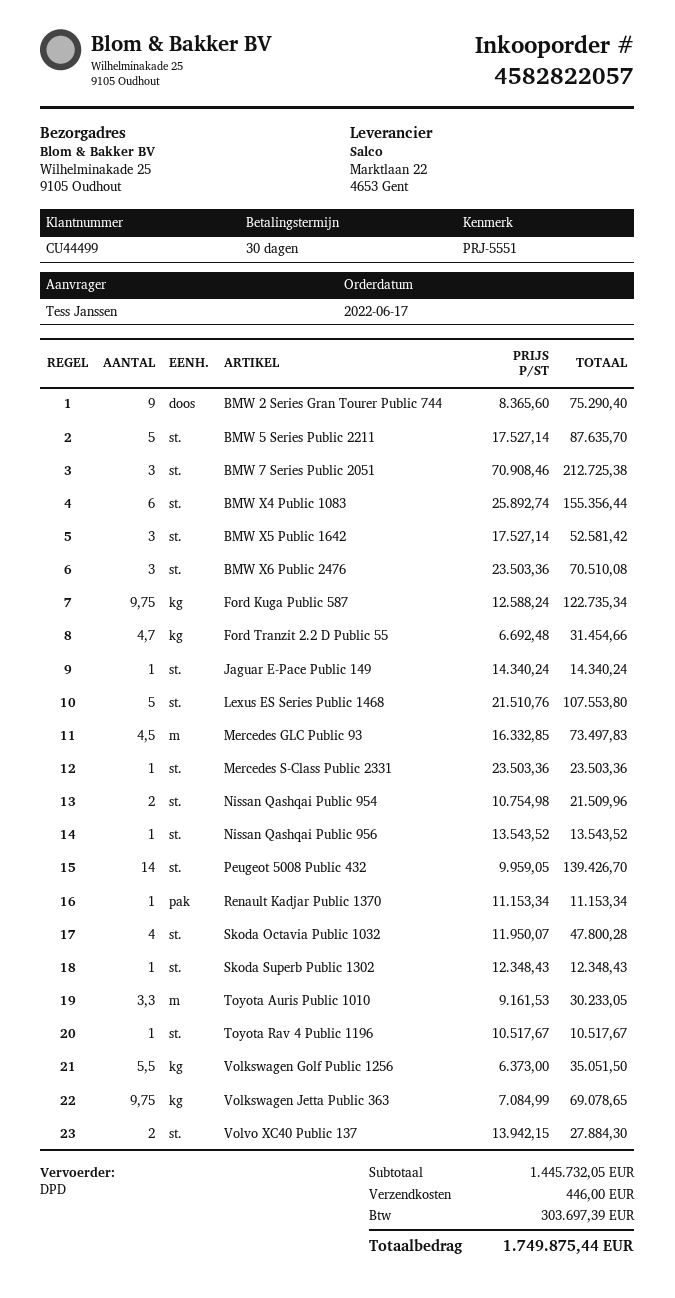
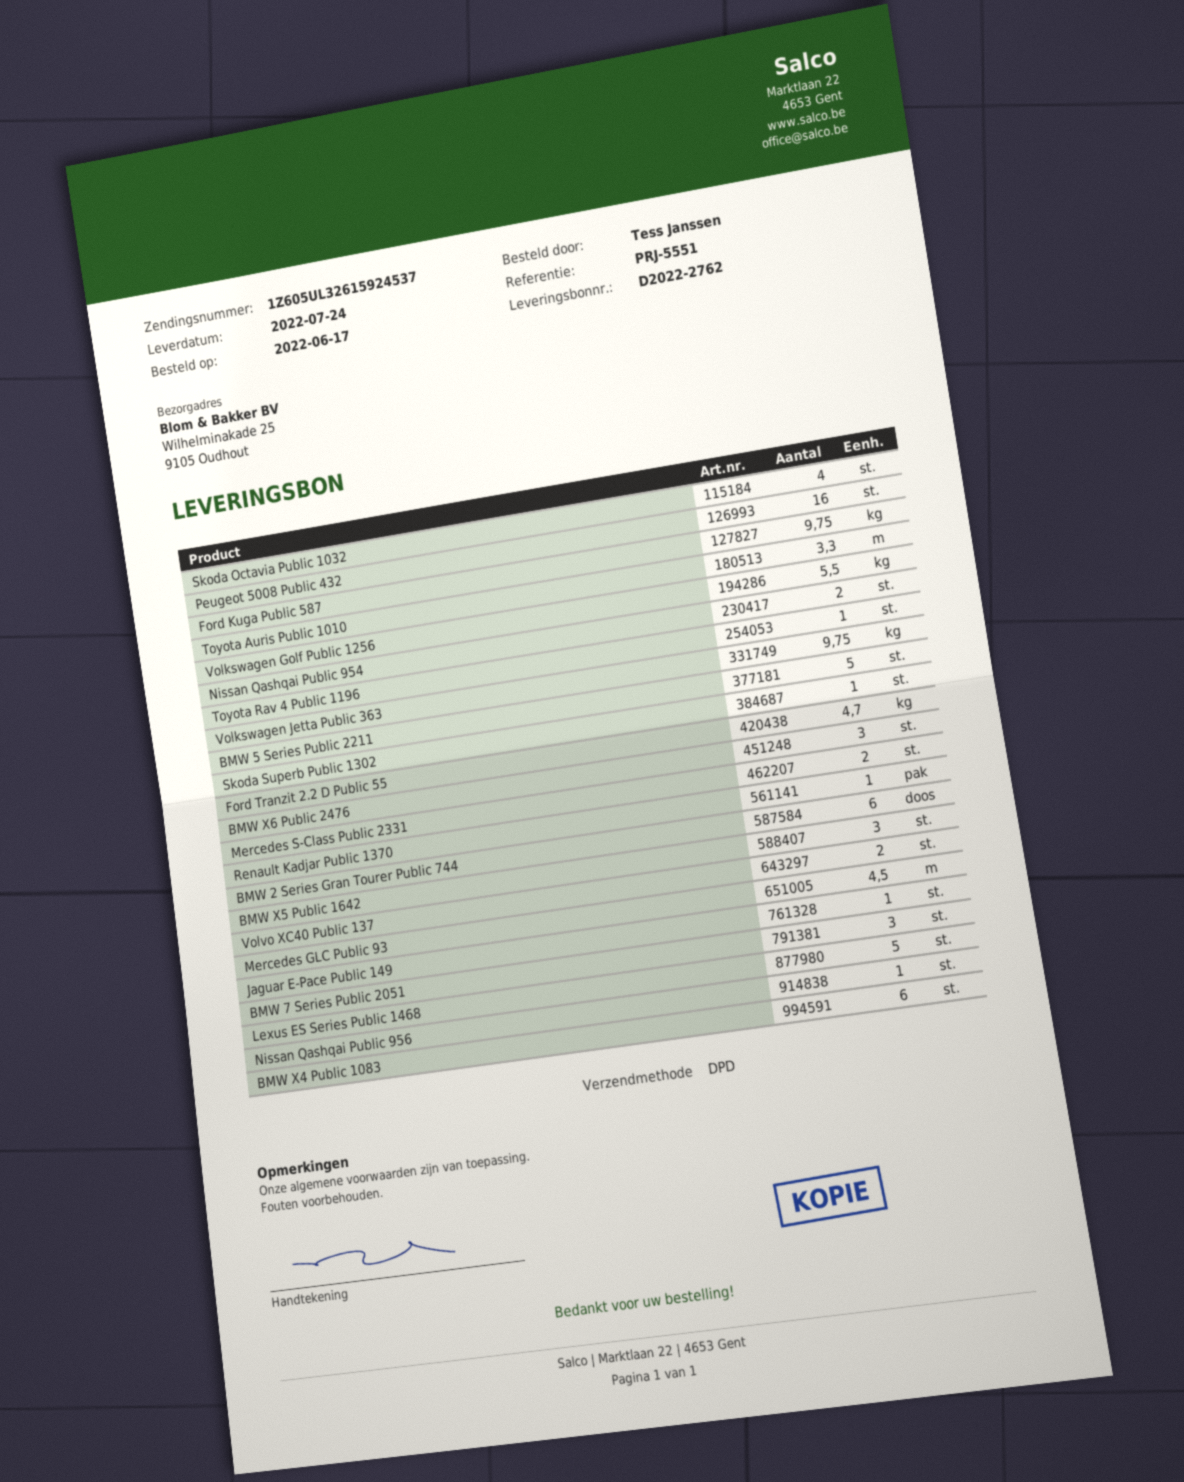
BMW 2 Series Gran Tourer Public 744: 9 -> 6
Mercedes S-Class Public 2331: 1 -> 2
Peugeot 5008 Public 432: 14 -> 16

